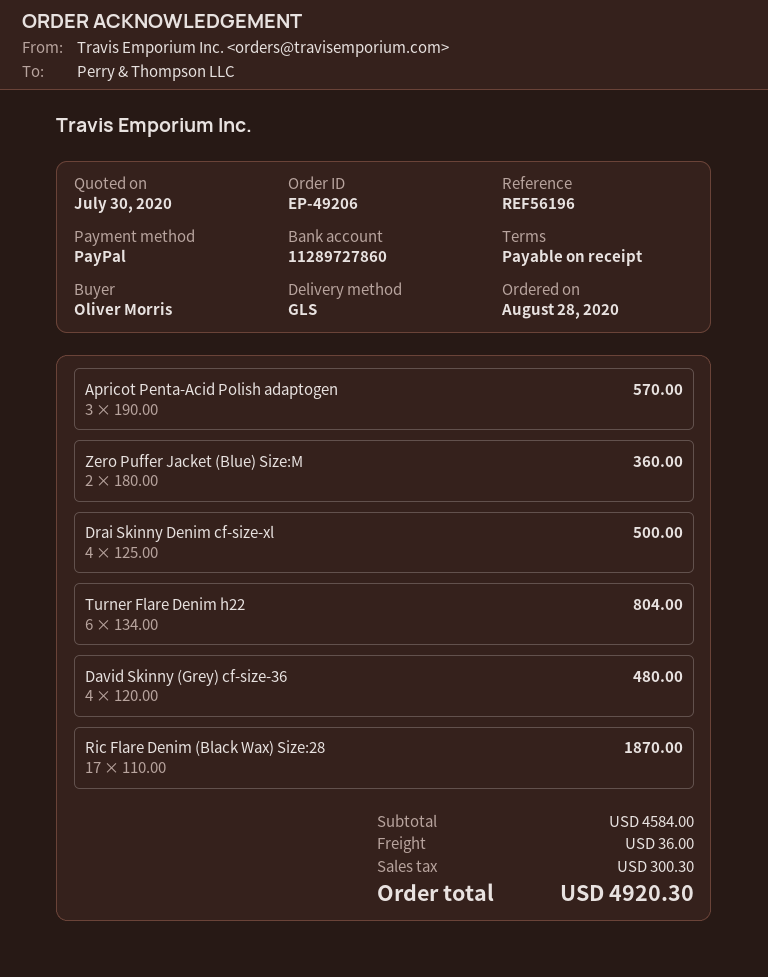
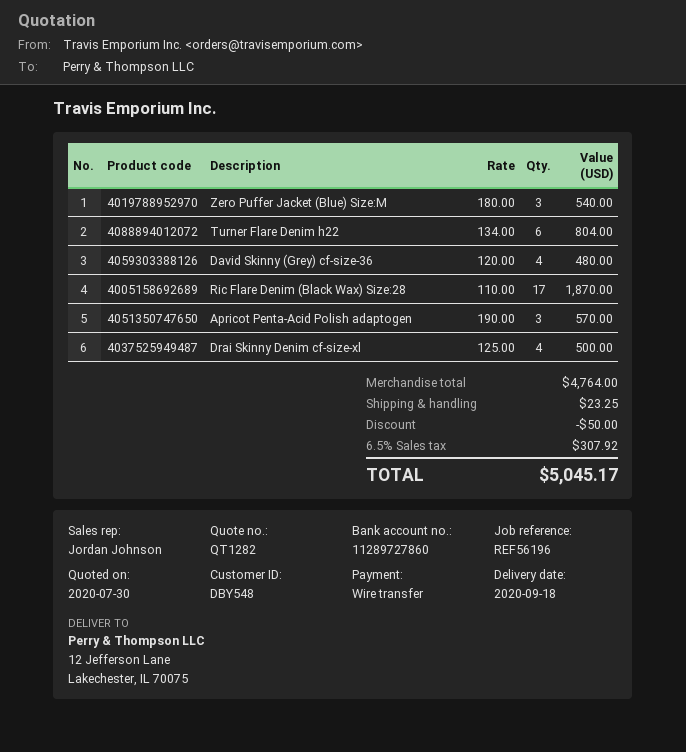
payment method: PayPal -> bank transfer
Zero Puffer Jacket (Blue) Size:M: 2 x 180.00 = 360.00 -> 3 x 180.00 = 540.00
subtotal: 4584.00 -> 4764.00
discount: none -> 50.00
shipping: 36.00 -> 23.25
tax: 300.30 -> 307.92
total: 4920.30 -> 5045.17

